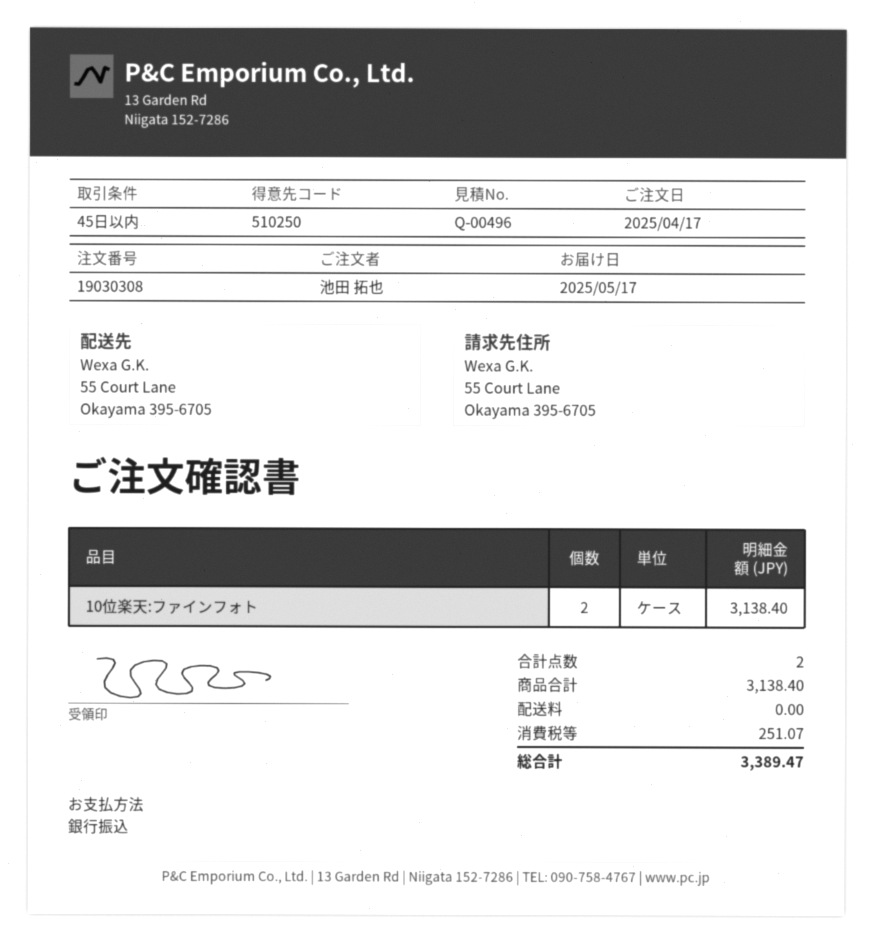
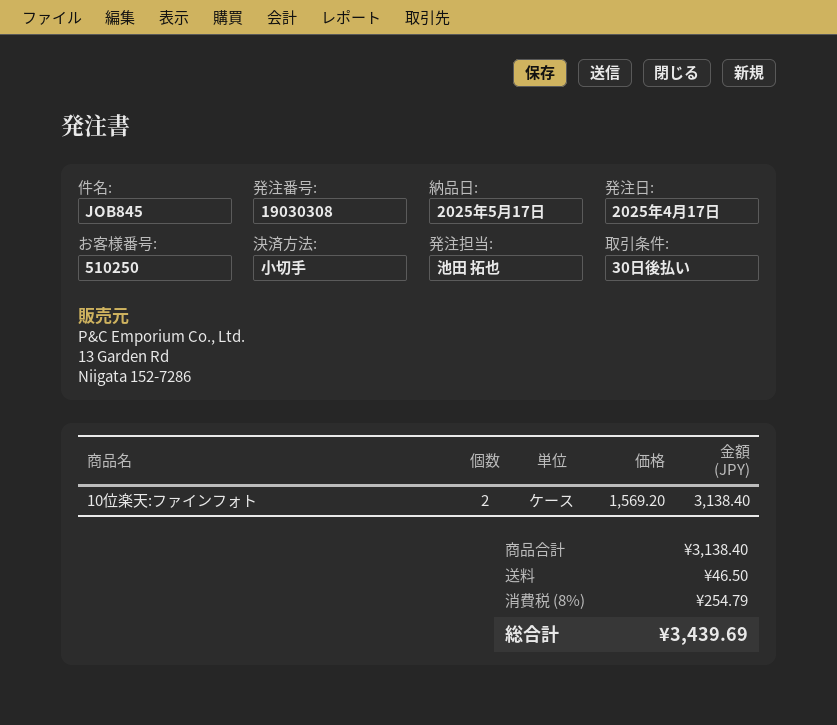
payment terms: 45 days -> 30 days
payment method: bank transfer -> cheque
shipping: 0.00 -> 46.50
tax: 251.07 -> 254.79
total: 3389.47 -> 3439.69

